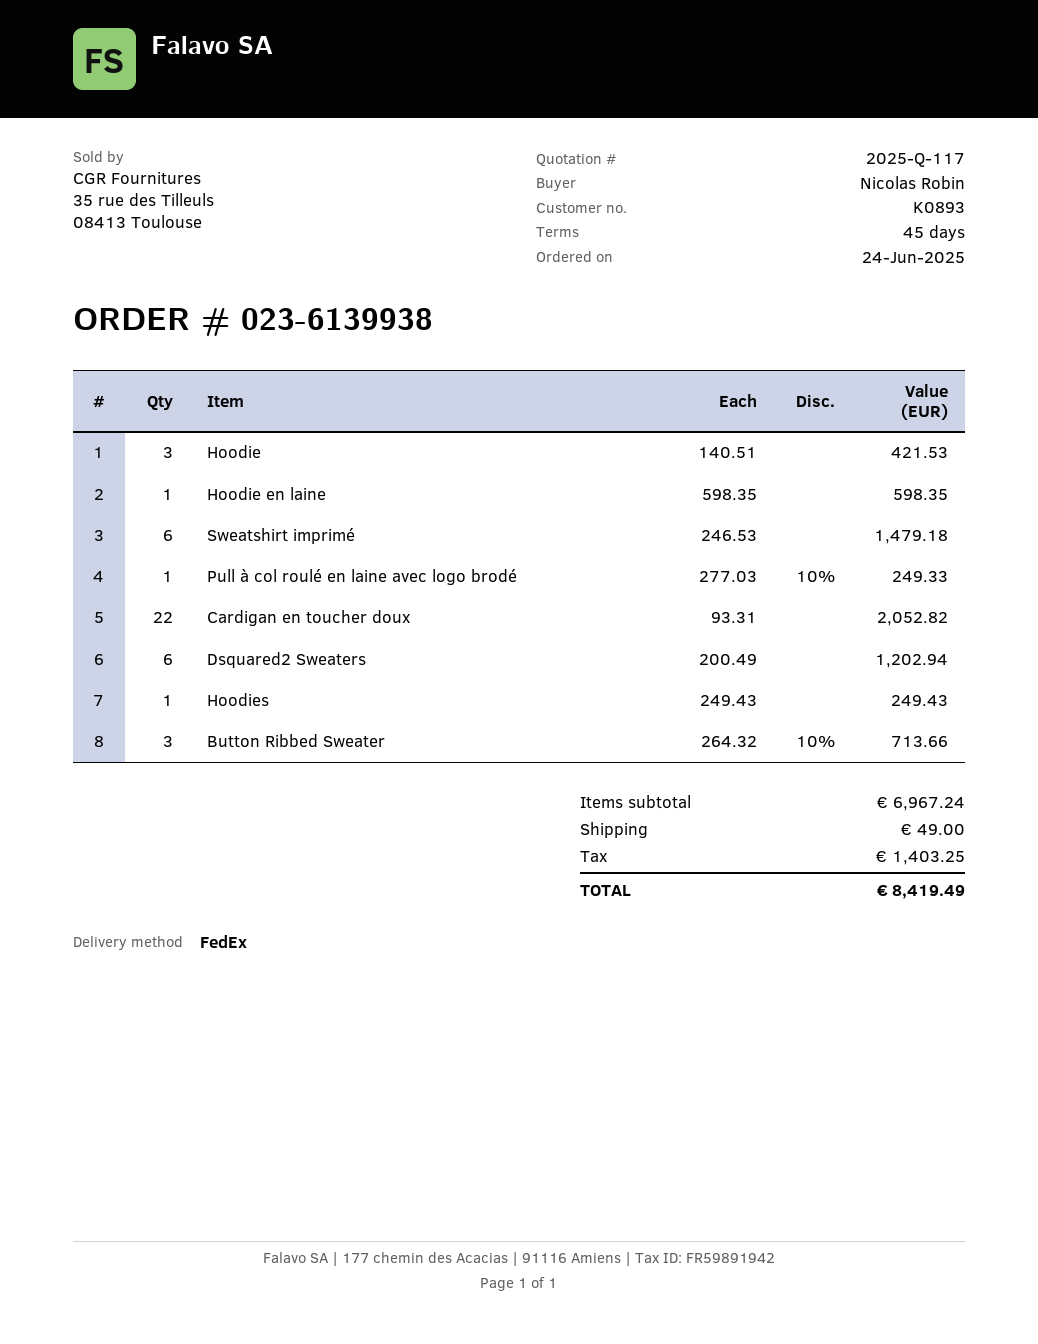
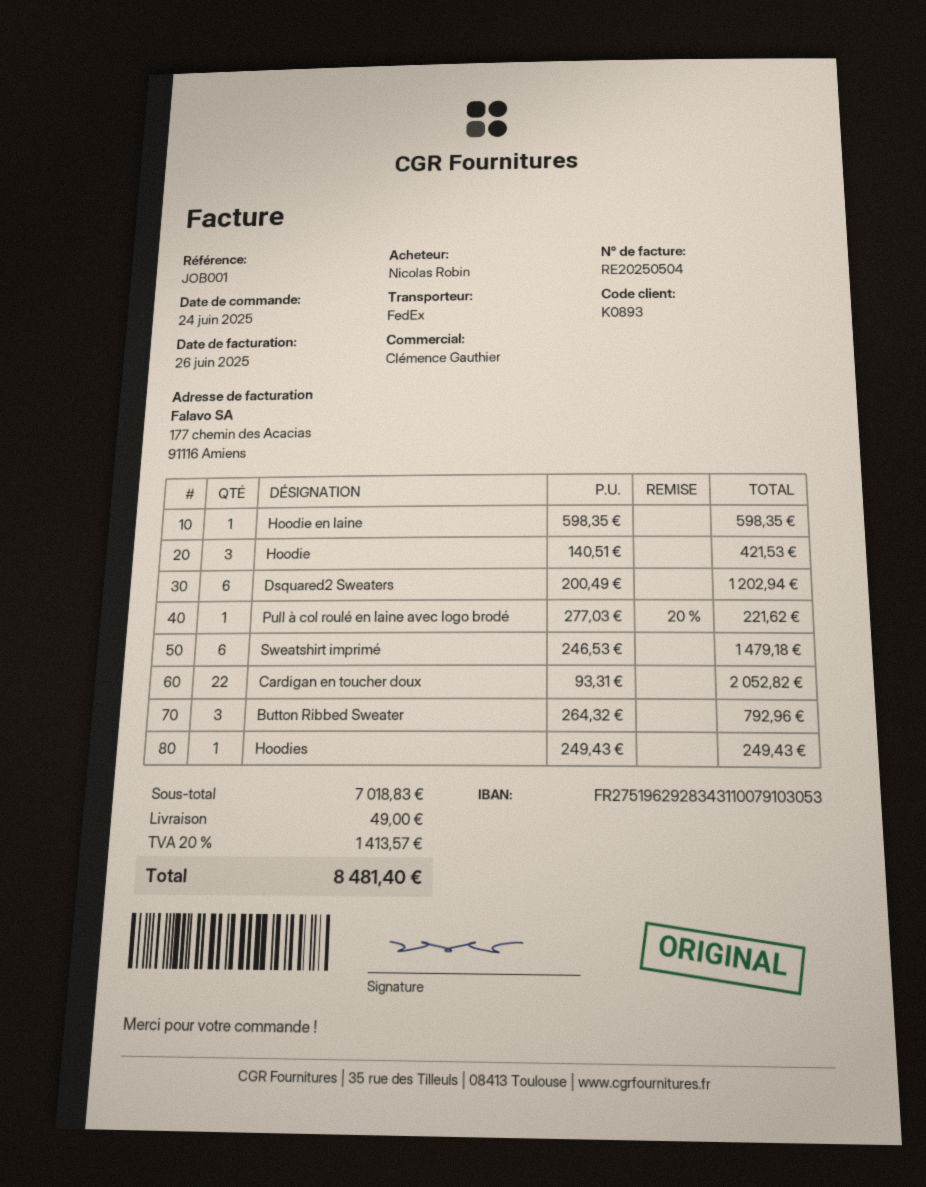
Pull à col roulé en laine avec logo brodé: 1 x 277.03 - 10% = 249.33 -> 1 x 277.03 - 20% = 221.62
Button Ribbed Sweater: 3 x 264.32 - 10% = 713.66 -> 3 x 264.32 = 792.96
subtotal: 6967.24 -> 7018.83
tax: 1403.25 -> 1413.57
total: 8419.49 -> 8481.40

